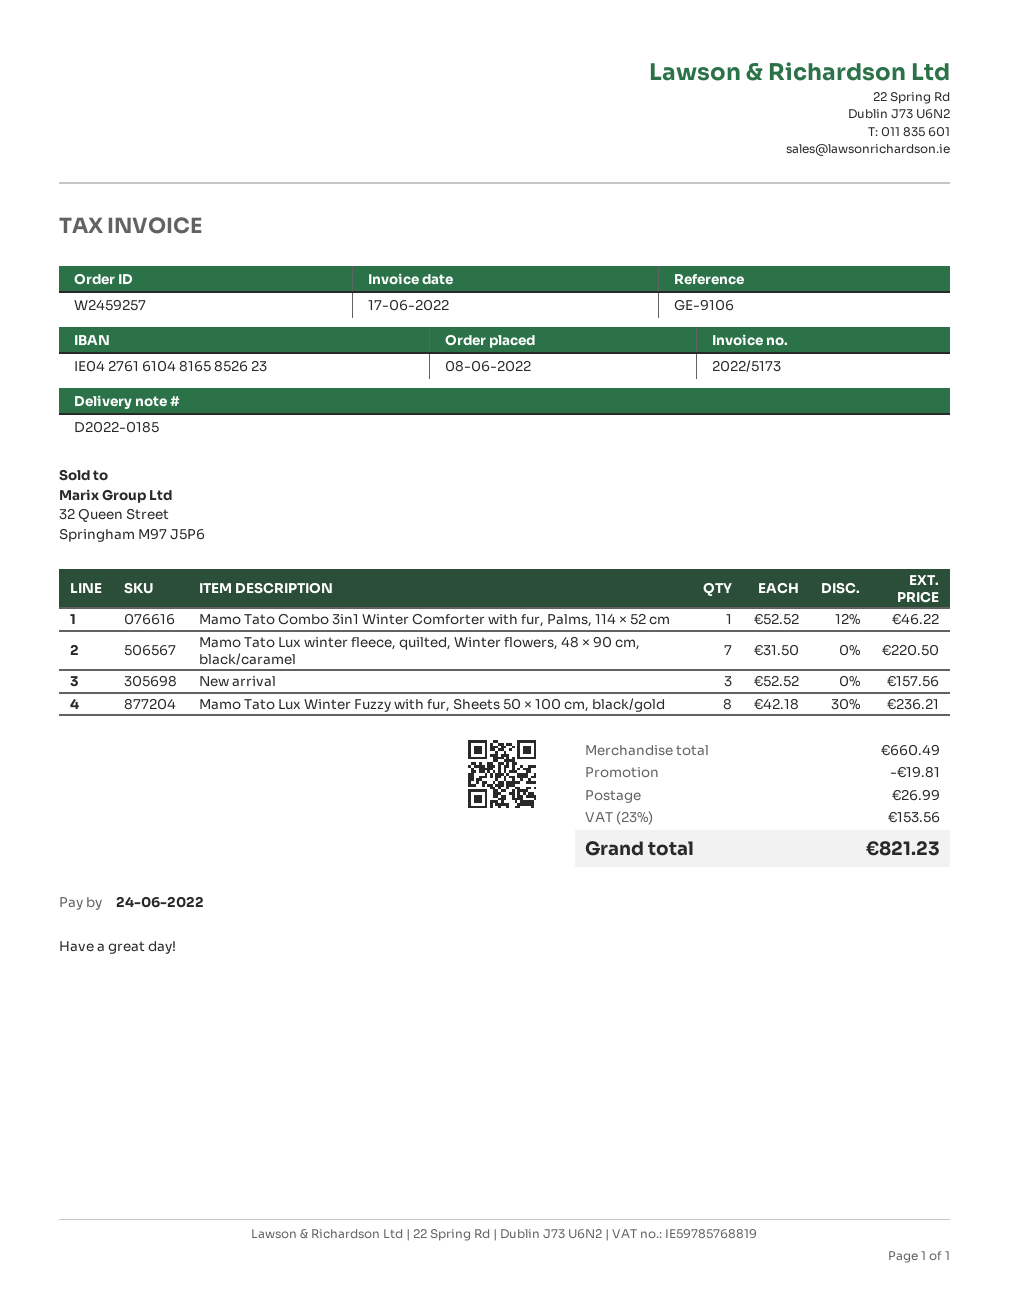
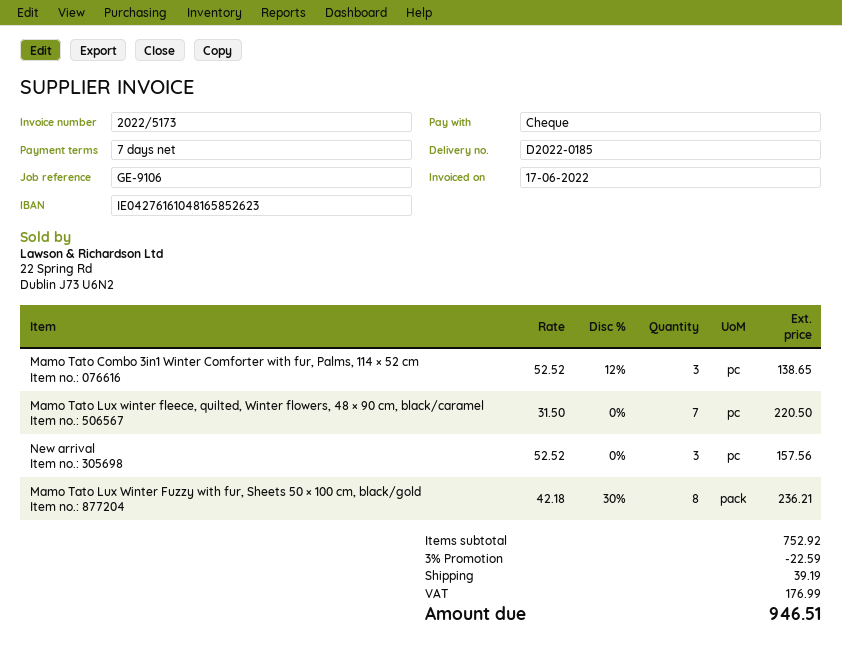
Mamo Tato Combo 3in1 Winter Comforter with fur, Palms, 114 × 52 cm: 1 x 52.52 - 12% = 46.22 -> 3 x 52.52 - 12% = 138.65
subtotal: 660.49 -> 752.92
discount: 19.81 -> 22.59
shipping: 26.99 -> 39.19
tax: 153.56 -> 176.99
total: 821.23 -> 946.51

